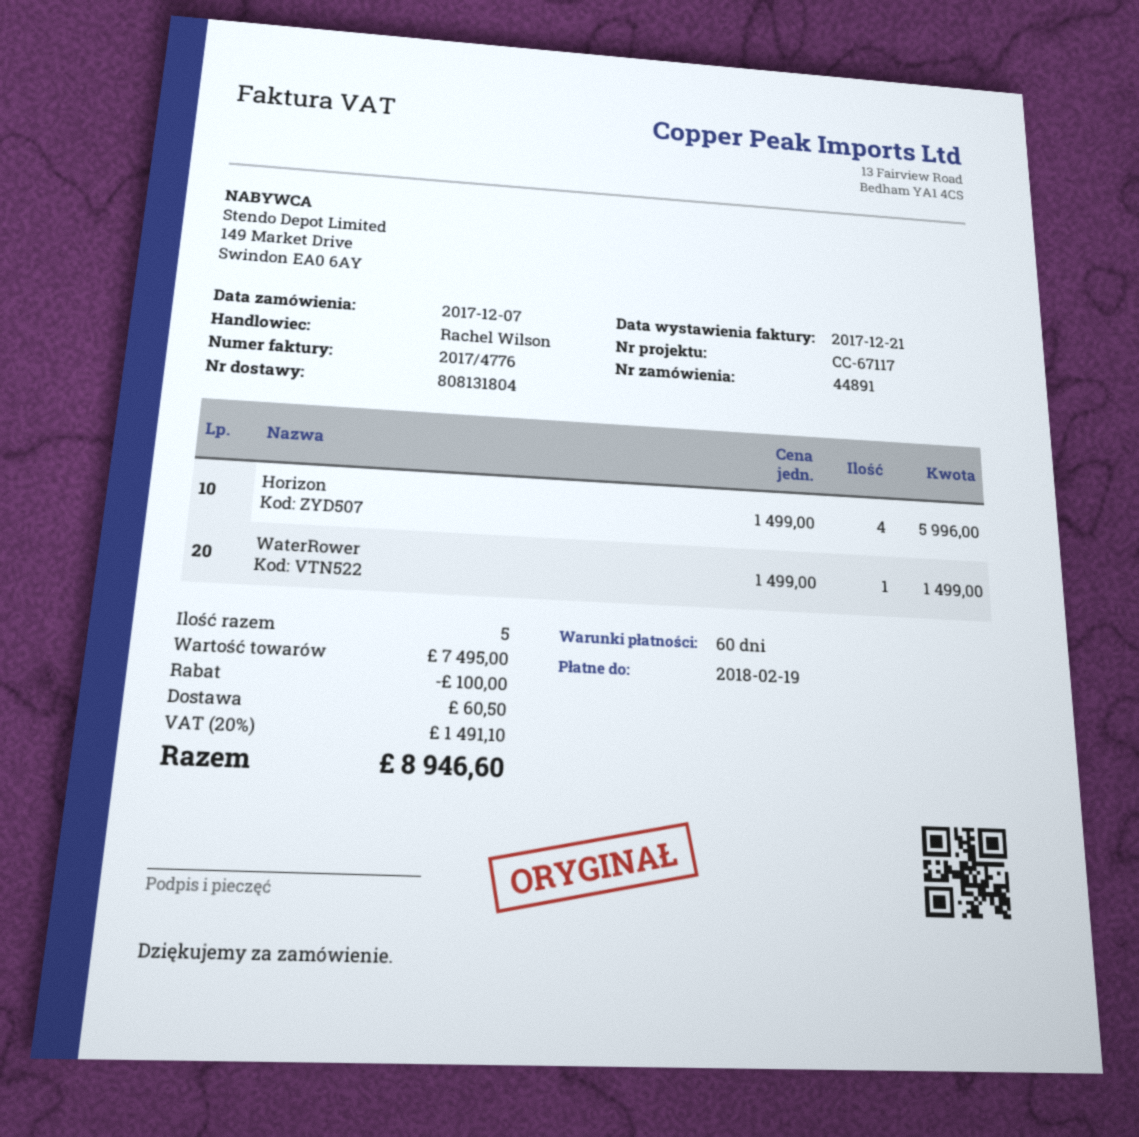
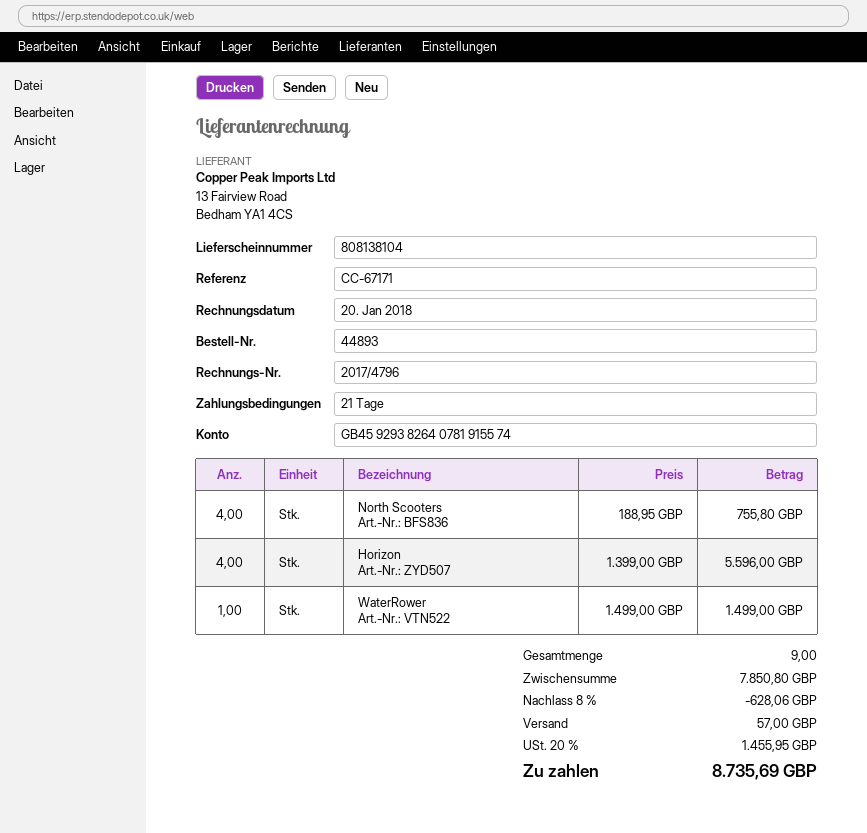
order number: 44891 -> 44893
delivery note number: 808131804 -> 808138104
invoice number: 2017/4776 -> 2017/4796
invoice date: 2017-12-21 -> 2018-01-20
payment terms: 60 days -> 21 days
reference: CC-67117 -> CC-67171
Horizon: 4 x 1499.00 = 5996.00 -> 4 x 1399.00 = 5596.00
North Scooters: none -> 4 x 188.95 = 755.80
total quantity: 5 -> 9
subtotal: 7495.00 -> 7850.80
discount: 100.00 -> 628.06
shipping: 60.50 -> 57.00
tax: 20% = 1491.10 -> 20% = 1455.95
total: 8946.60 -> 8735.69

